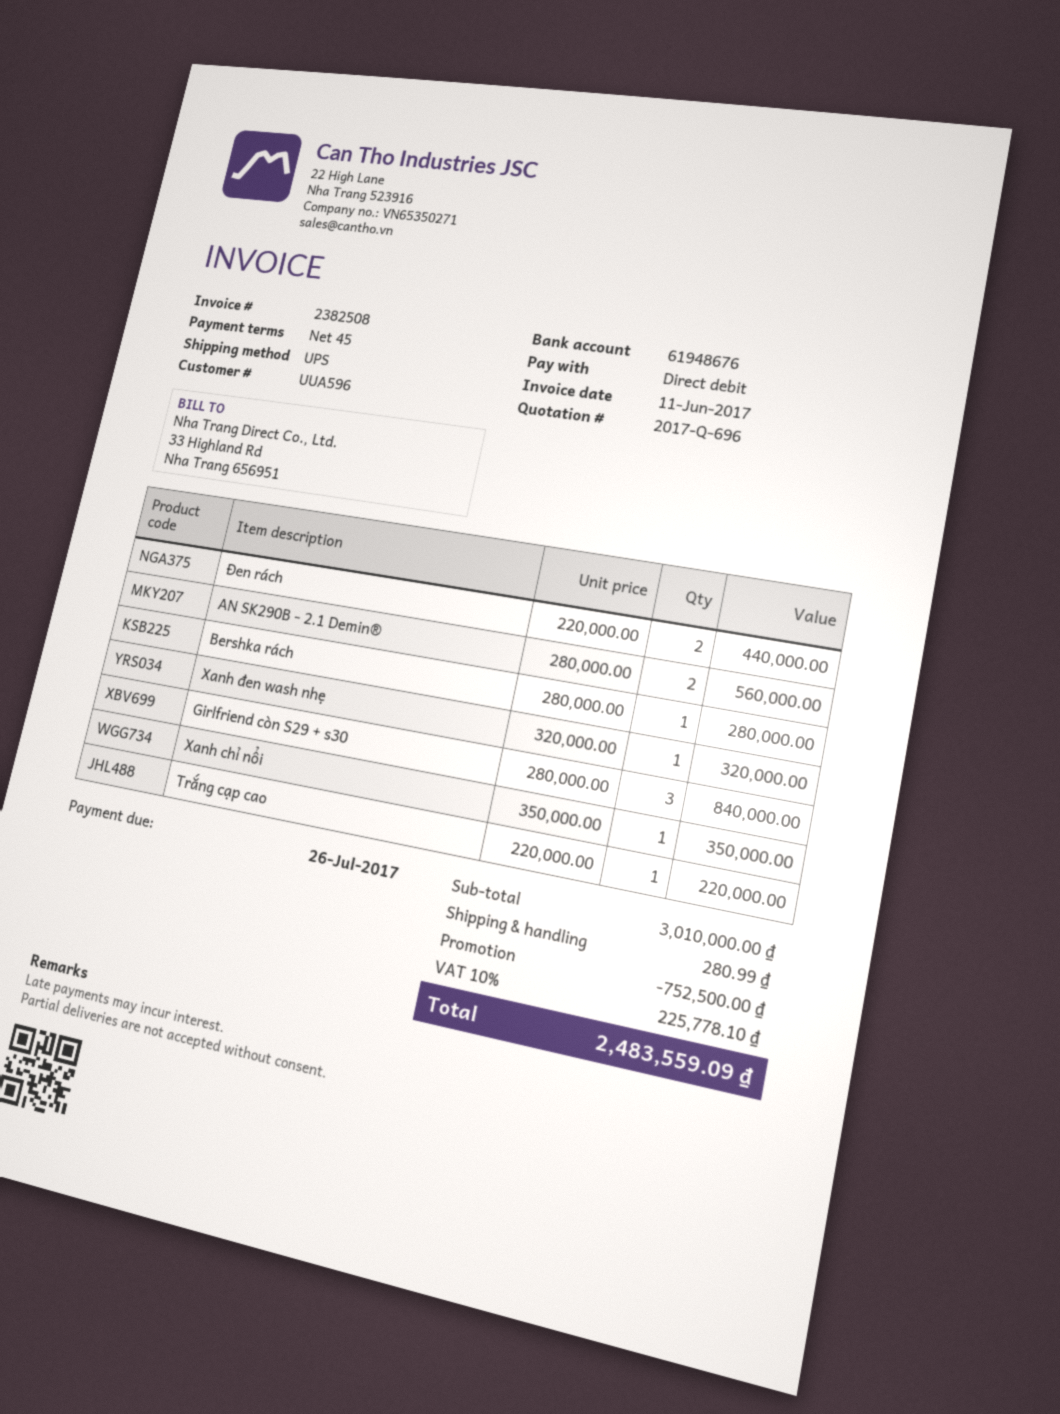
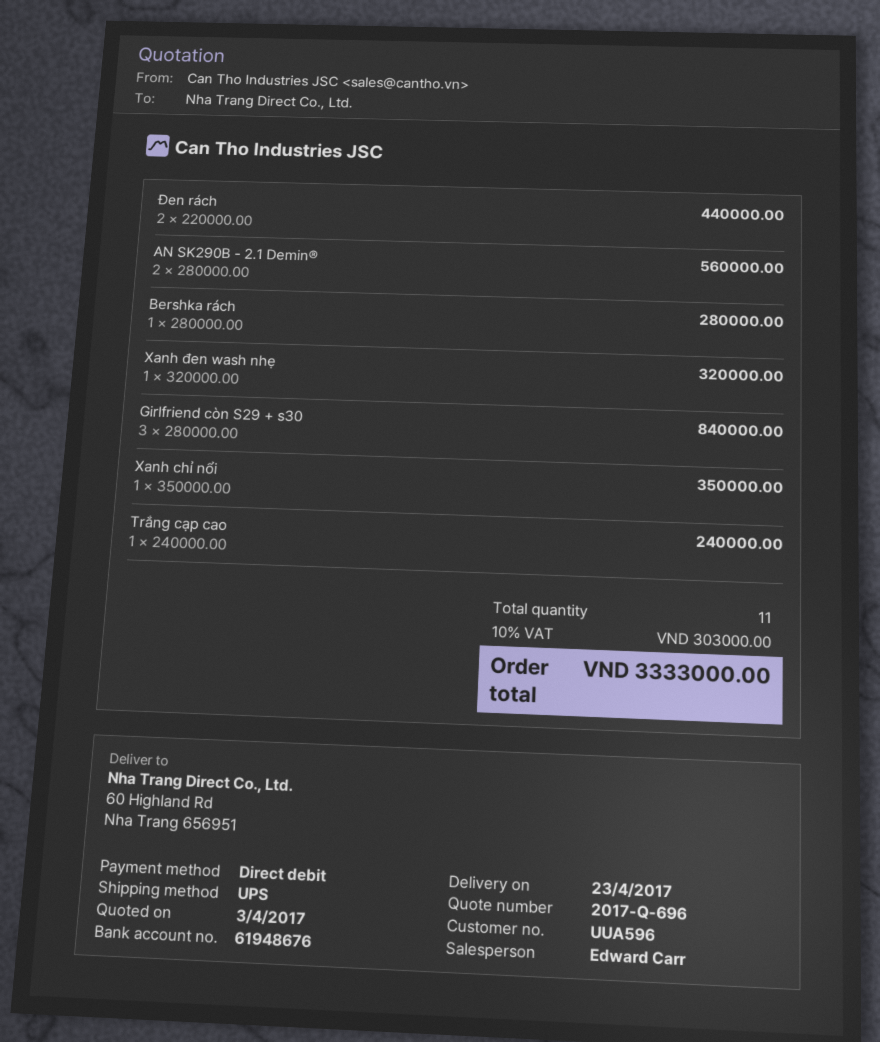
Trắng cạp cao: 1 x 220000.00 = 220000.00 -> 1 x 240000.00 = 240000.00
discount: 752500.00 -> none
shipping: 280.99 -> none
tax: 10% = 225778.10 -> 10% = 303000.00
total: 2483559.09 -> 3333000.00

